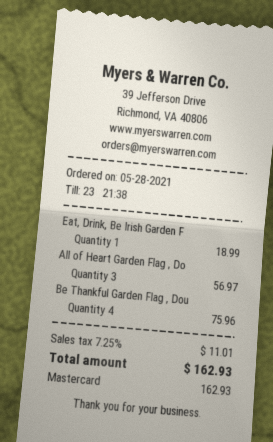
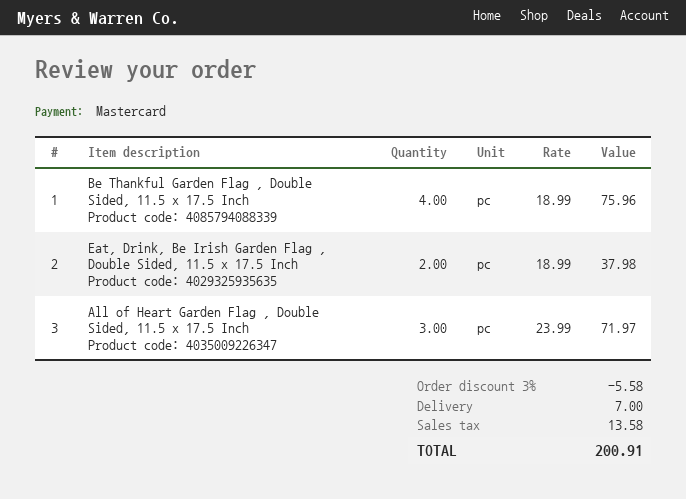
Eat, Drink, Be Irish Garden F: 1 for 18.99 -> 2 for 37.98
All of Heart Garden Flag , Do: 3 for 56.97 -> 3 for 71.97
discount: none -> 3% = 5.58
shipping: none -> 7.00
tax: 11.01 -> 13.58
total: 162.93 -> 200.91

